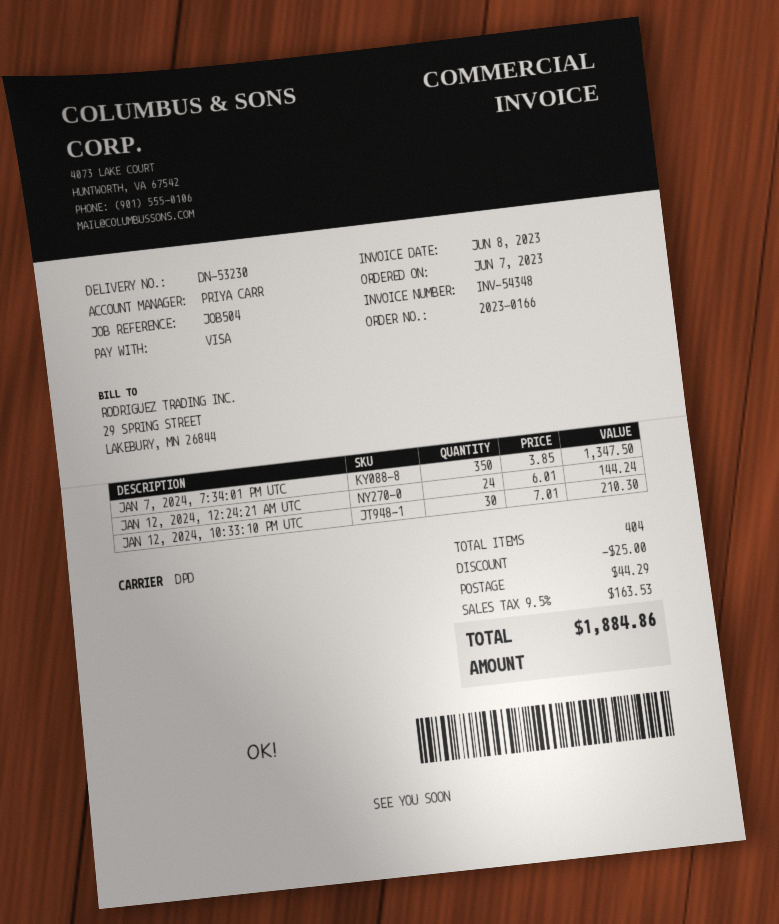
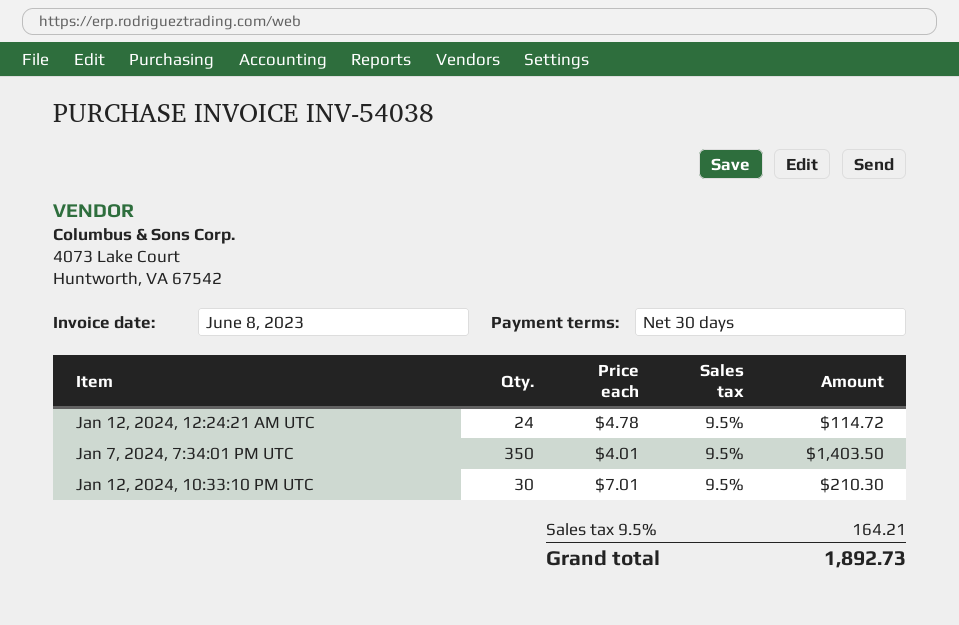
invoice number: INV-54348 -> INV-54038
JAN 7, 2024, 7:34:01 PM UTC: 350 x 3.85 = 1347.50 -> 350 x 4.01 = 1403.50
JAN 12, 2024, 12:24:21 AM UTC: 24 x 6.01 = 144.24 -> 24 x 4.78 = 114.72
discount: 25.00 -> none
shipping: 44.29 -> none
tax: 9.5% = 163.53 -> 9.5% = 164.21
total: 1884.86 -> 1892.73

